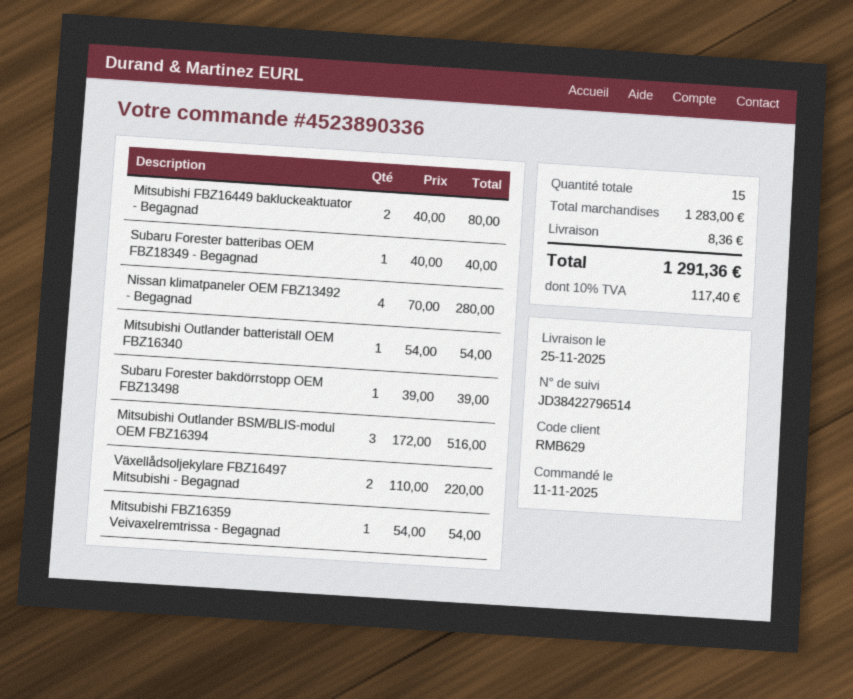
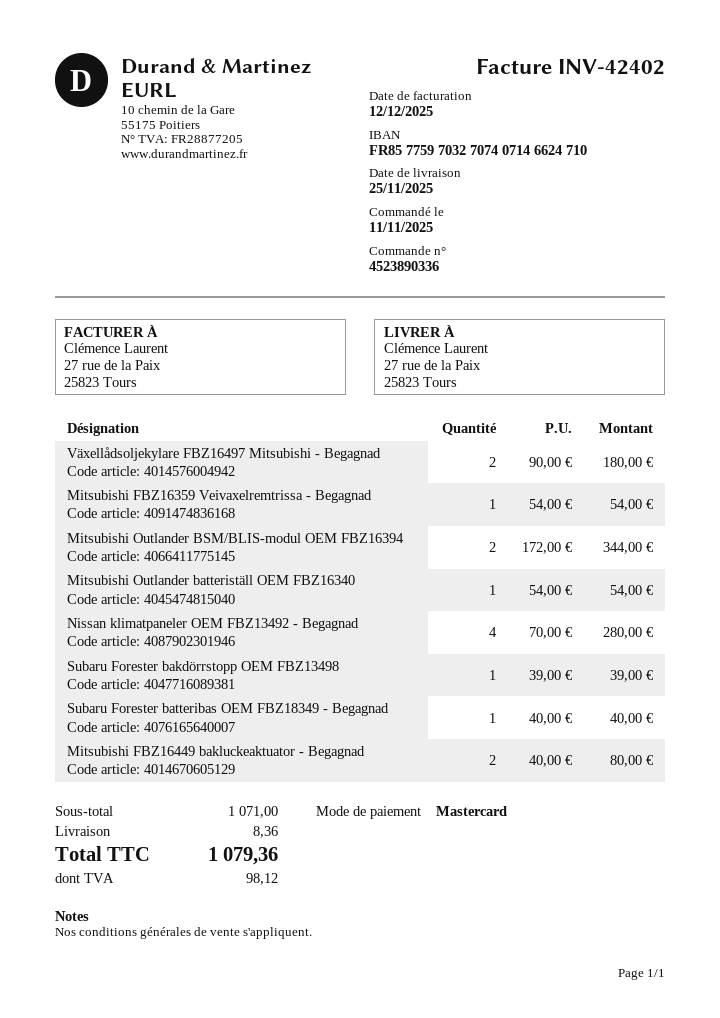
Mitsubishi Outlander BSM/BLIS-modul OEM FBZ16394: 3 x 172.00 = 516.00 -> 2 x 172.00 = 344.00
Växellådsoljekylare FBZ16497 Mitsubishi - Begagnad: 2 x 110.00 = 220.00 -> 2 x 90.00 = 180.00
subtotal: 1283.00 -> 1071.00
tax: 117.40 -> 98.12
total: 1291.36 -> 1079.36

